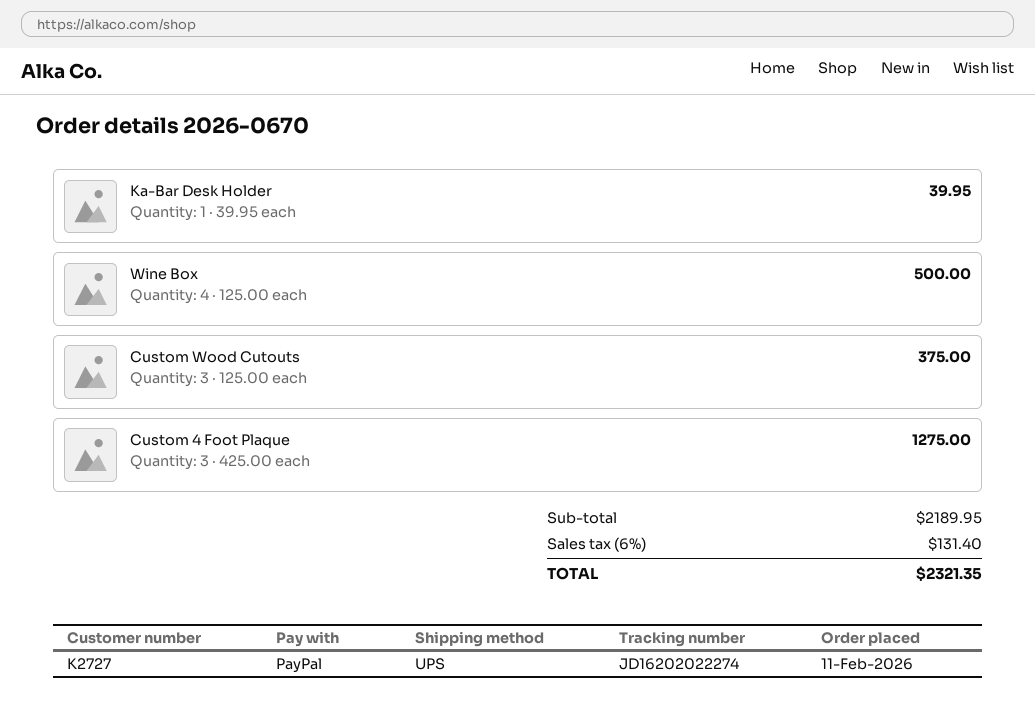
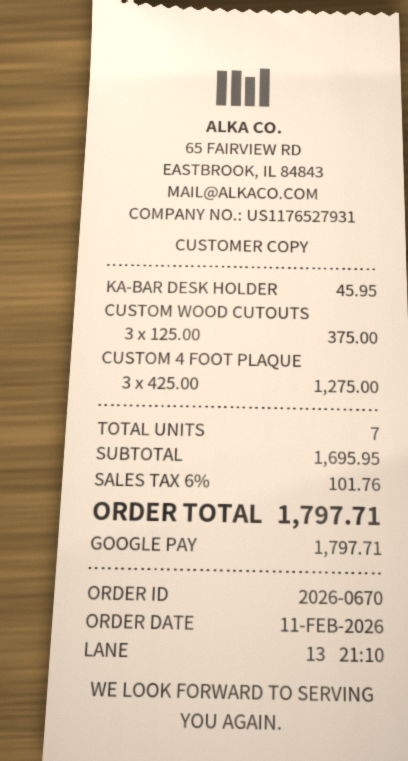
payment method: PayPal -> Google Pay
Ka-Bar Desk Holder: 1 x 39.95 = 39.95 -> 1 x 45.95 = 45.95
Wine Box: 4 x 125.00 = 500.00 -> none
subtotal: 2189.95 -> 1695.95
tax: 6% = 131.40 -> 6% = 101.76
total: 2321.35 -> 1797.71

